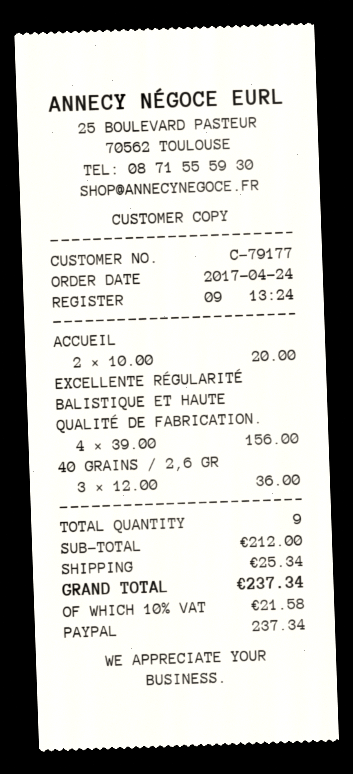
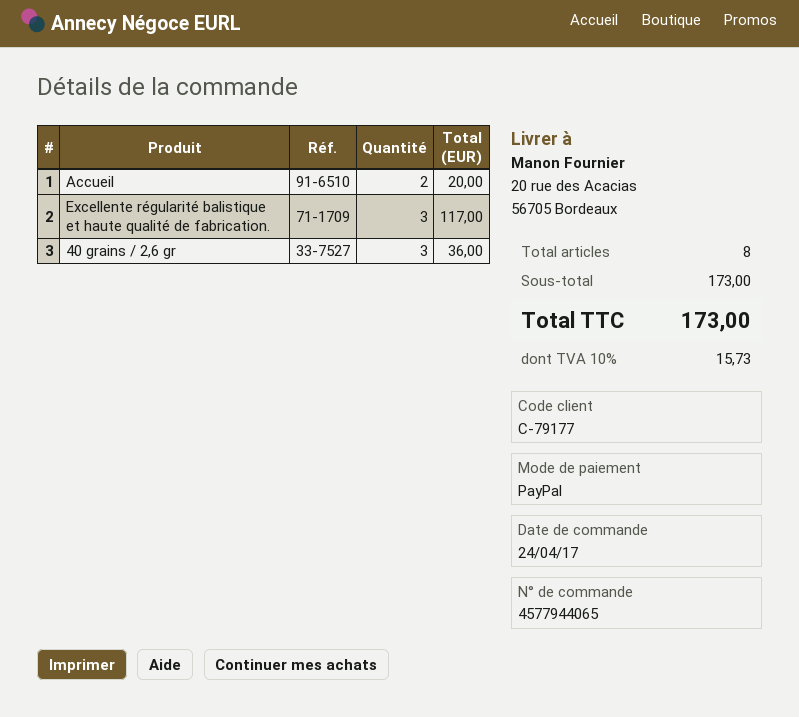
EXCELLENTE RÉGULARITÉ BALISTIQUE ET HAUTE QUALITÉ DE FABRICATION.: 4 for 156.00 -> 3 for 117.00
total quantity: 9 -> 8
subtotal: 212.00 -> 173.00
shipping: 25.34 -> none
tax: 10% = 21.58 -> 10% = 15.73
total: 237.34 -> 173.00

